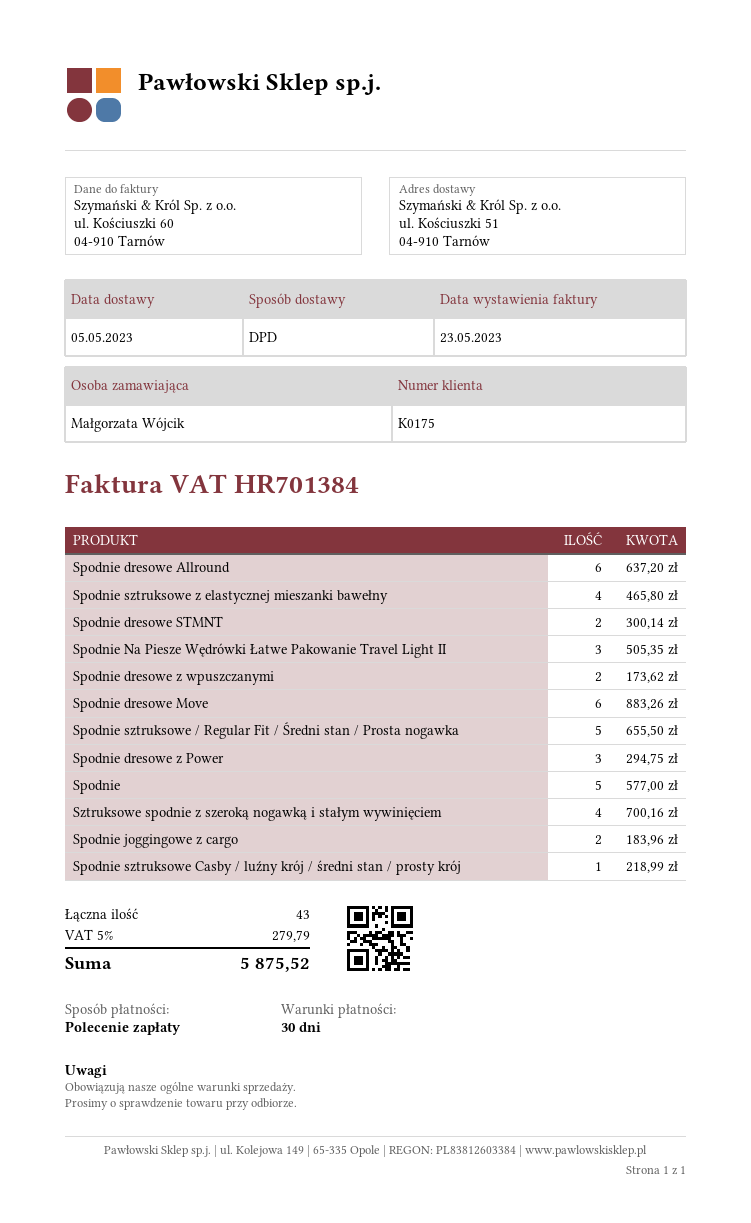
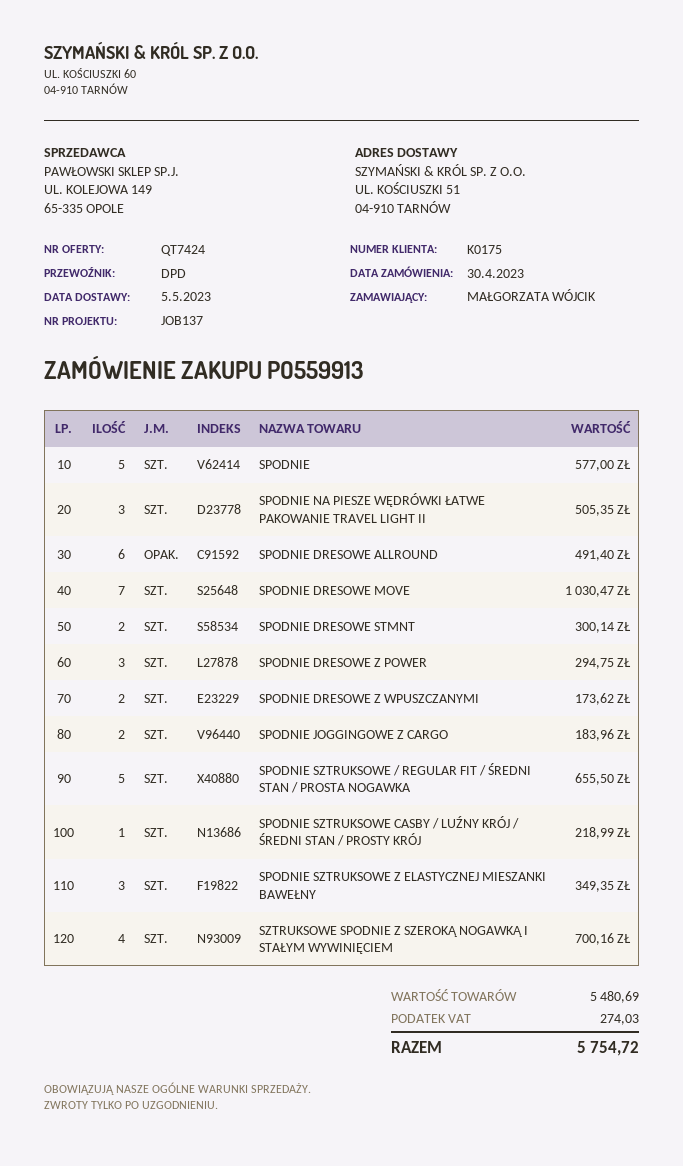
Spodnie dresowe Allround: 6 for 637.20 -> 6 for 491.40
Spodnie sztruksowe z elastycznej mieszanki bawełny: 4 for 465.80 -> 3 for 349.35
Spodnie dresowe Move: 6 for 883.26 -> 7 for 1030.47
tax: 279.79 -> 274.03
total: 5875.52 -> 5754.72

